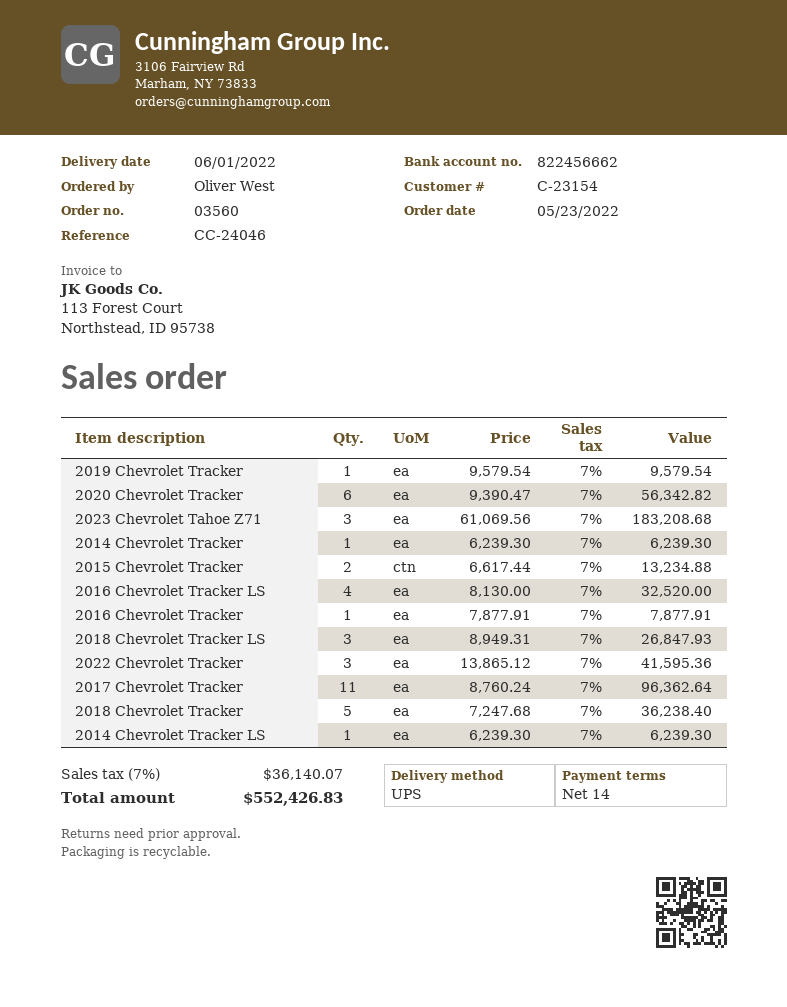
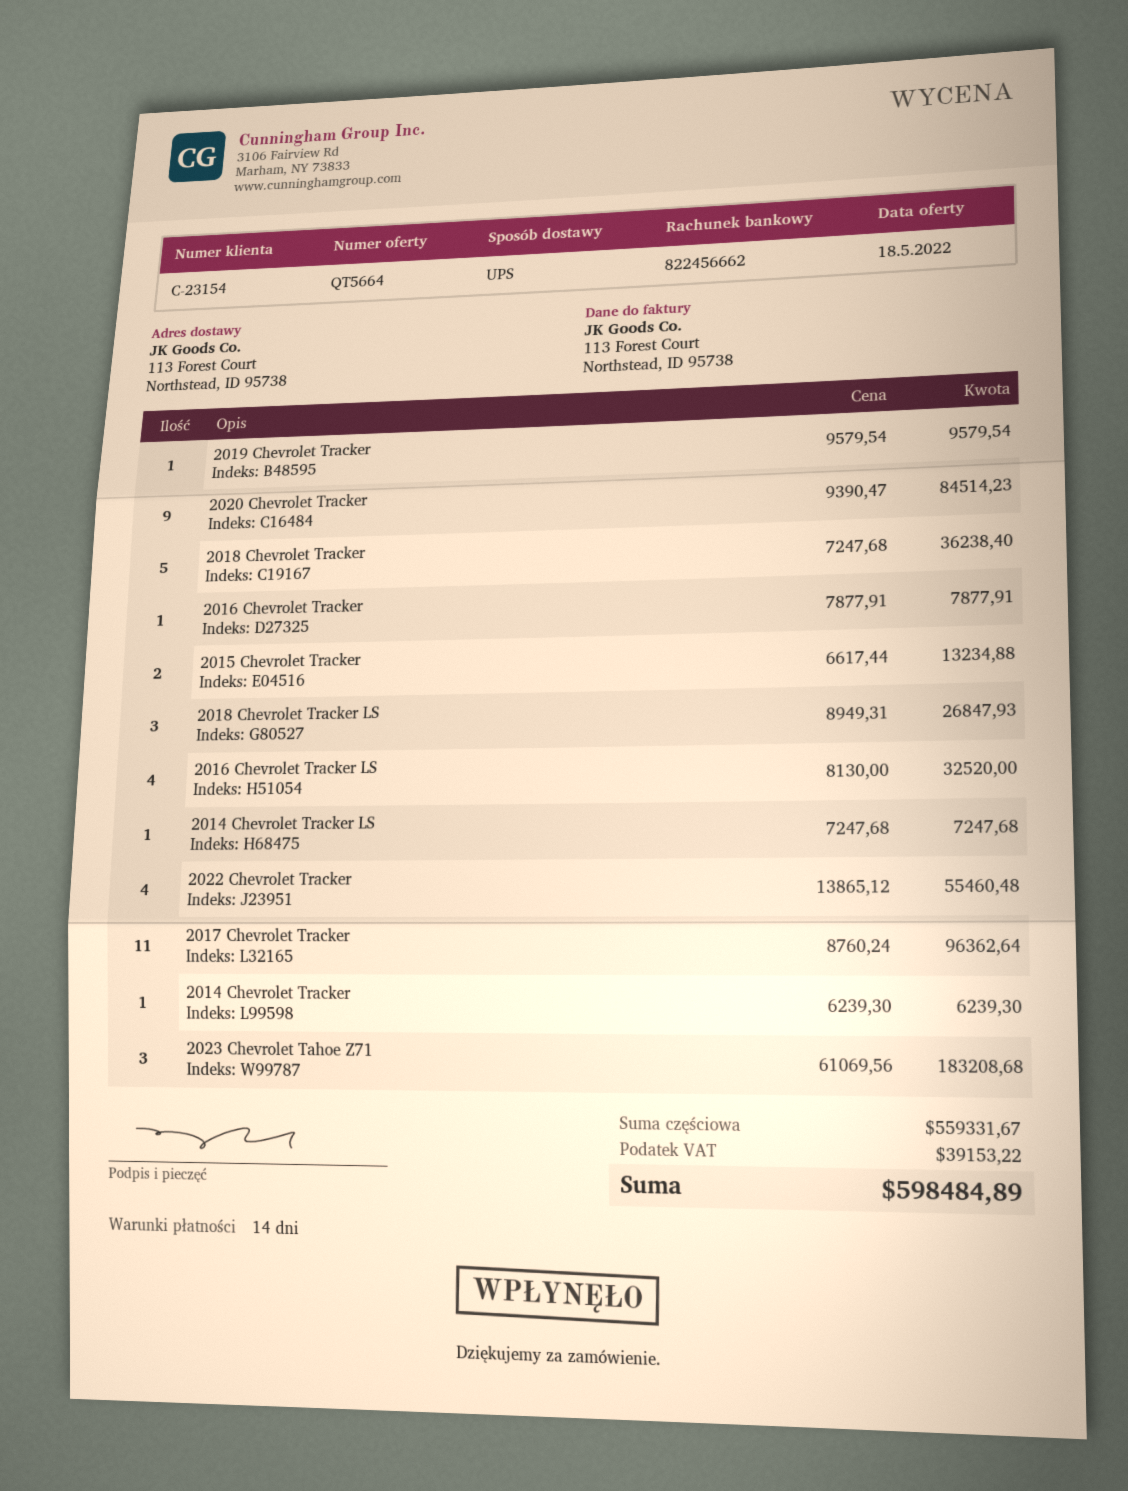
2020 Chevrolet Tracker: 6 x 9390.47 = 56342.82 -> 9 x 9390.47 = 84514.23
2022 Chevrolet Tracker: 3 x 13865.12 = 41595.36 -> 4 x 13865.12 = 55460.48
2014 Chevrolet Tracker LS: 1 x 6239.30 = 6239.30 -> 1 x 7247.68 = 7247.68
tax: 36140.07 -> 39153.22
total: 552426.83 -> 598484.89

